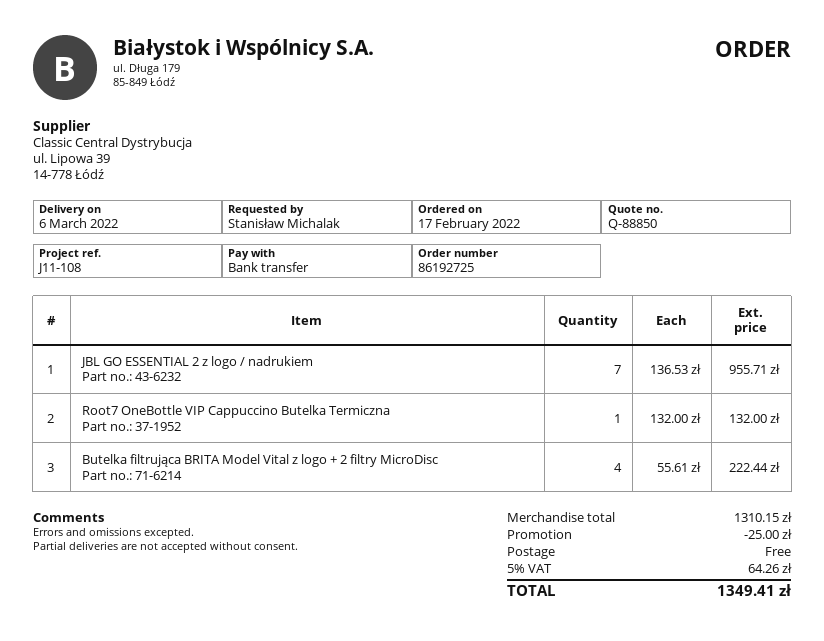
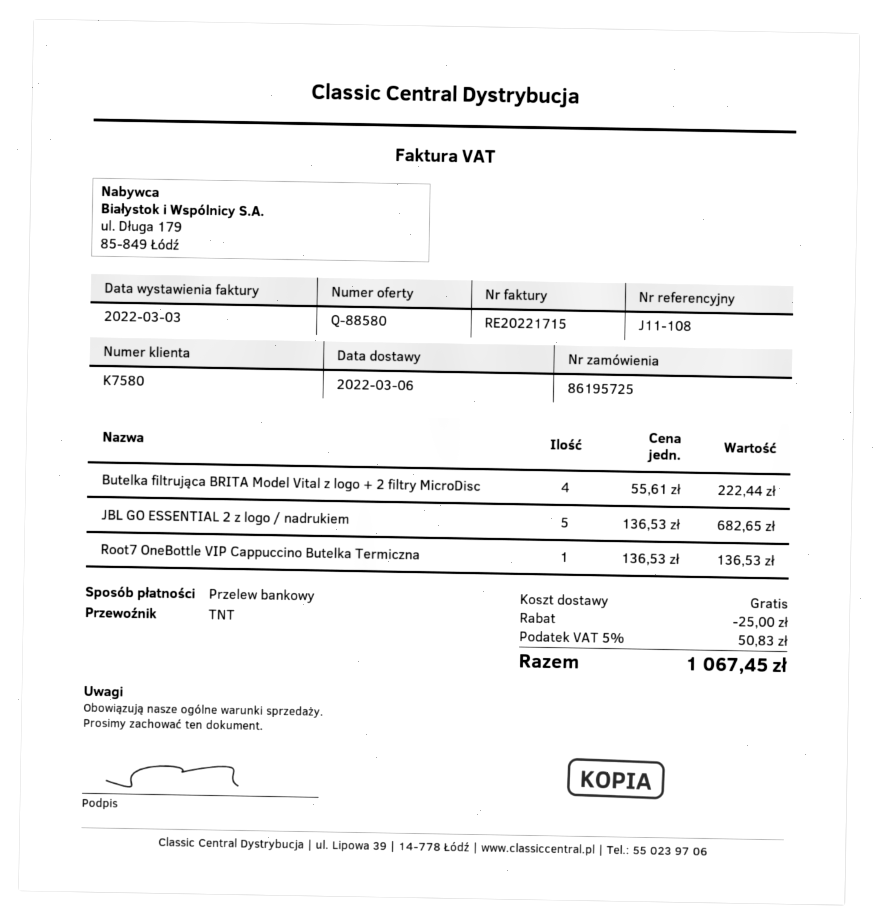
quote number: Q-88850 -> Q-88580
order number: 86192725 -> 86195725
JBL GO ESSENTIAL 2 z logo / nadrukiem: 7 x 136.53 = 955.71 -> 5 x 136.53 = 682.65
Root7 OneBottle VIP Cappuccino Butelka Termiczna: 1 x 132.00 = 132.00 -> 1 x 136.53 = 136.53
tax: 5% = 64.26 -> 5% = 50.83
total: 1349.41 -> 1067.45

